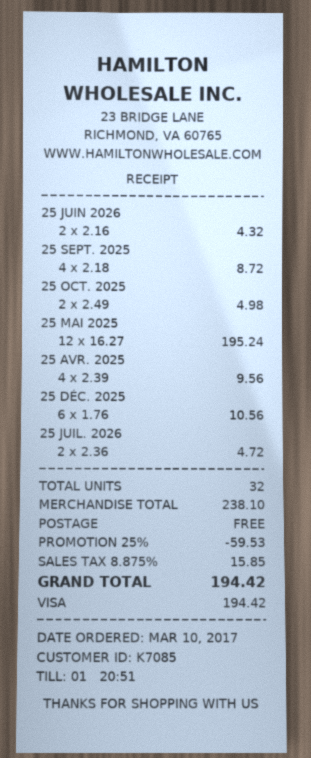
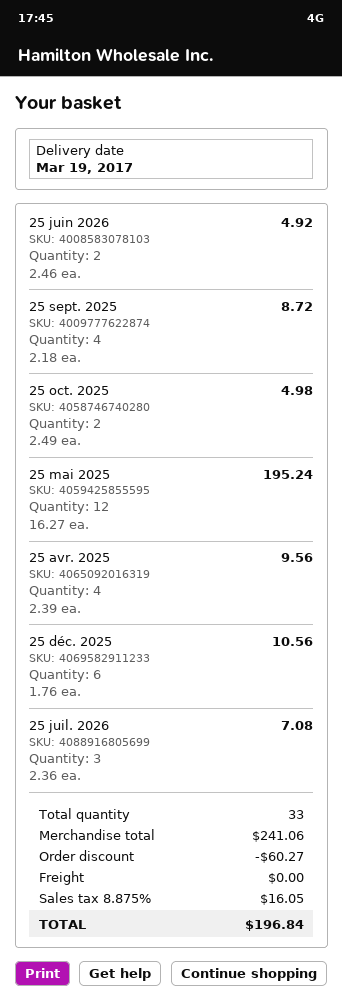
25 JUIN 2026: 2 x 2.16 = 4.32 -> 2 x 2.46 = 4.92
25 JUIL. 2026: 2 x 2.36 = 4.72 -> 3 x 2.36 = 7.08
total quantity: 32 -> 33
subtotal: 238.10 -> 241.06
discount: 59.53 -> 60.27
tax: 8.875% = 15.85 -> 8.875% = 16.05
total: 194.42 -> 196.84

